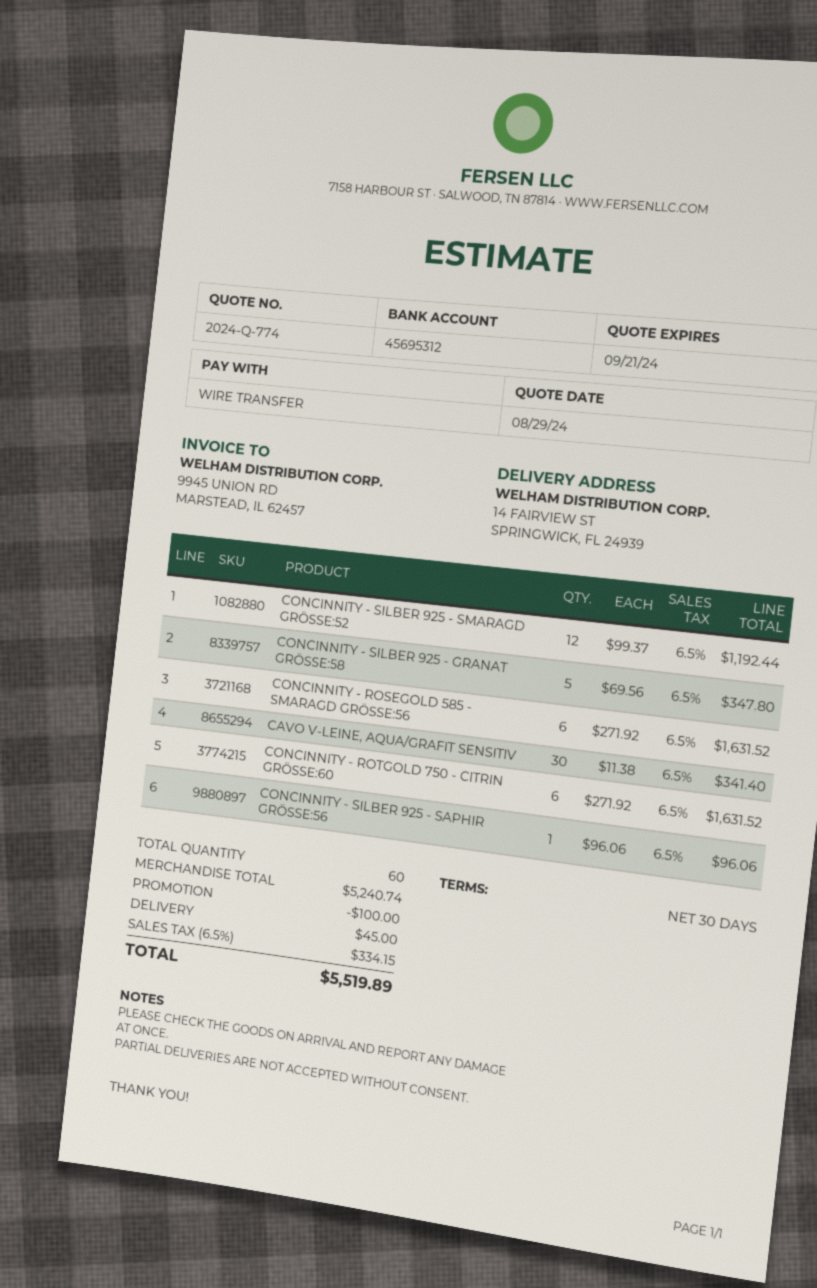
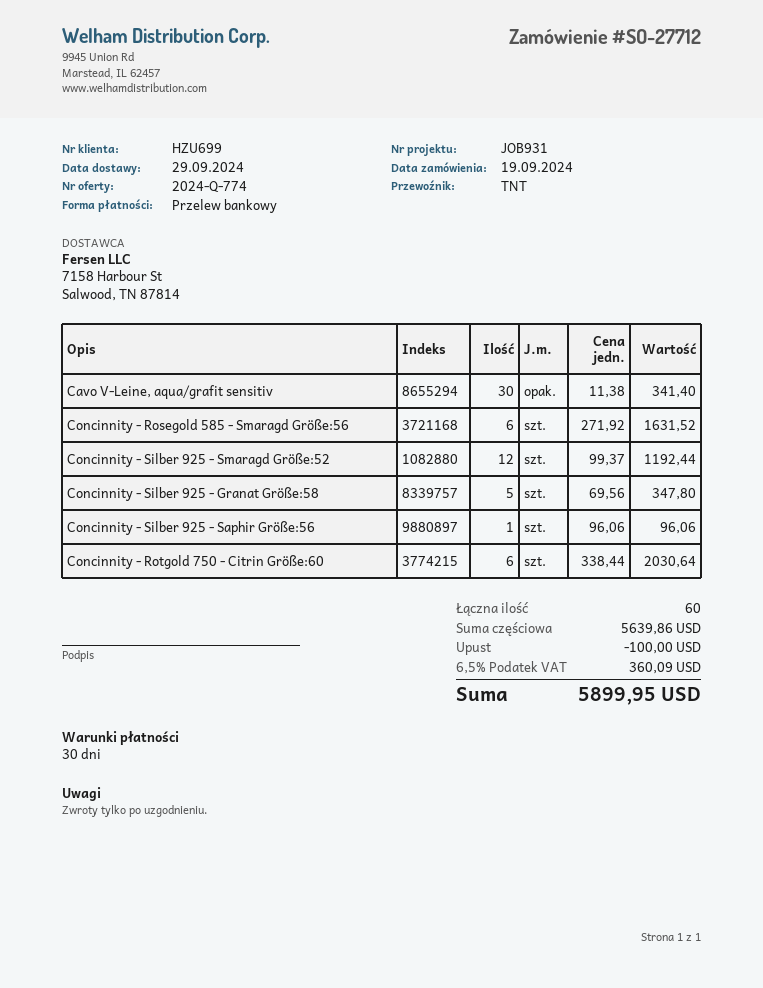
CONCINNITY - ROTGOLD 750 - CITRIN GRÖSSE:60: 6 x 271.92 = 1631.52 -> 6 x 338.44 = 2030.64
subtotal: 5240.74 -> 5639.86
shipping: 45.00 -> none
tax: 6.5% = 334.15 -> 6.5% = 360.09
total: 5519.89 -> 5899.95

